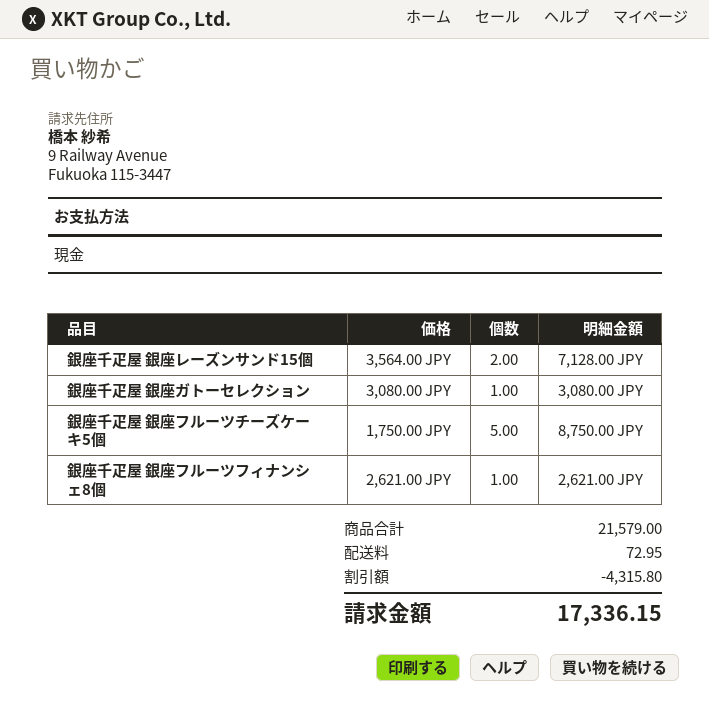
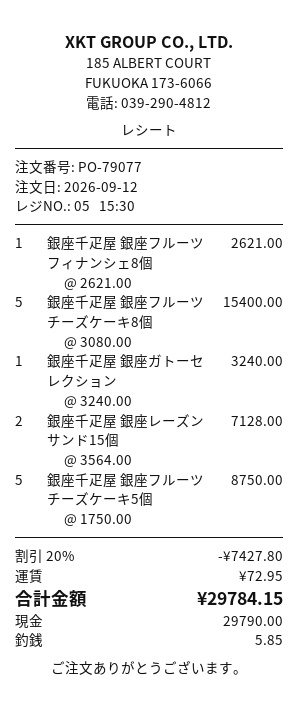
銀座千疋屋 銀座ガトーセレクション: 1 x 3080.00 = 3080.00 -> 1 x 3240.00 = 3240.00
銀座千疋屋 銀座フルーツチーズケーキ8個: none -> 5 x 3080.00 = 15400.00
discount: 4315.80 -> 7427.80
total: 17336.15 -> 29784.15

